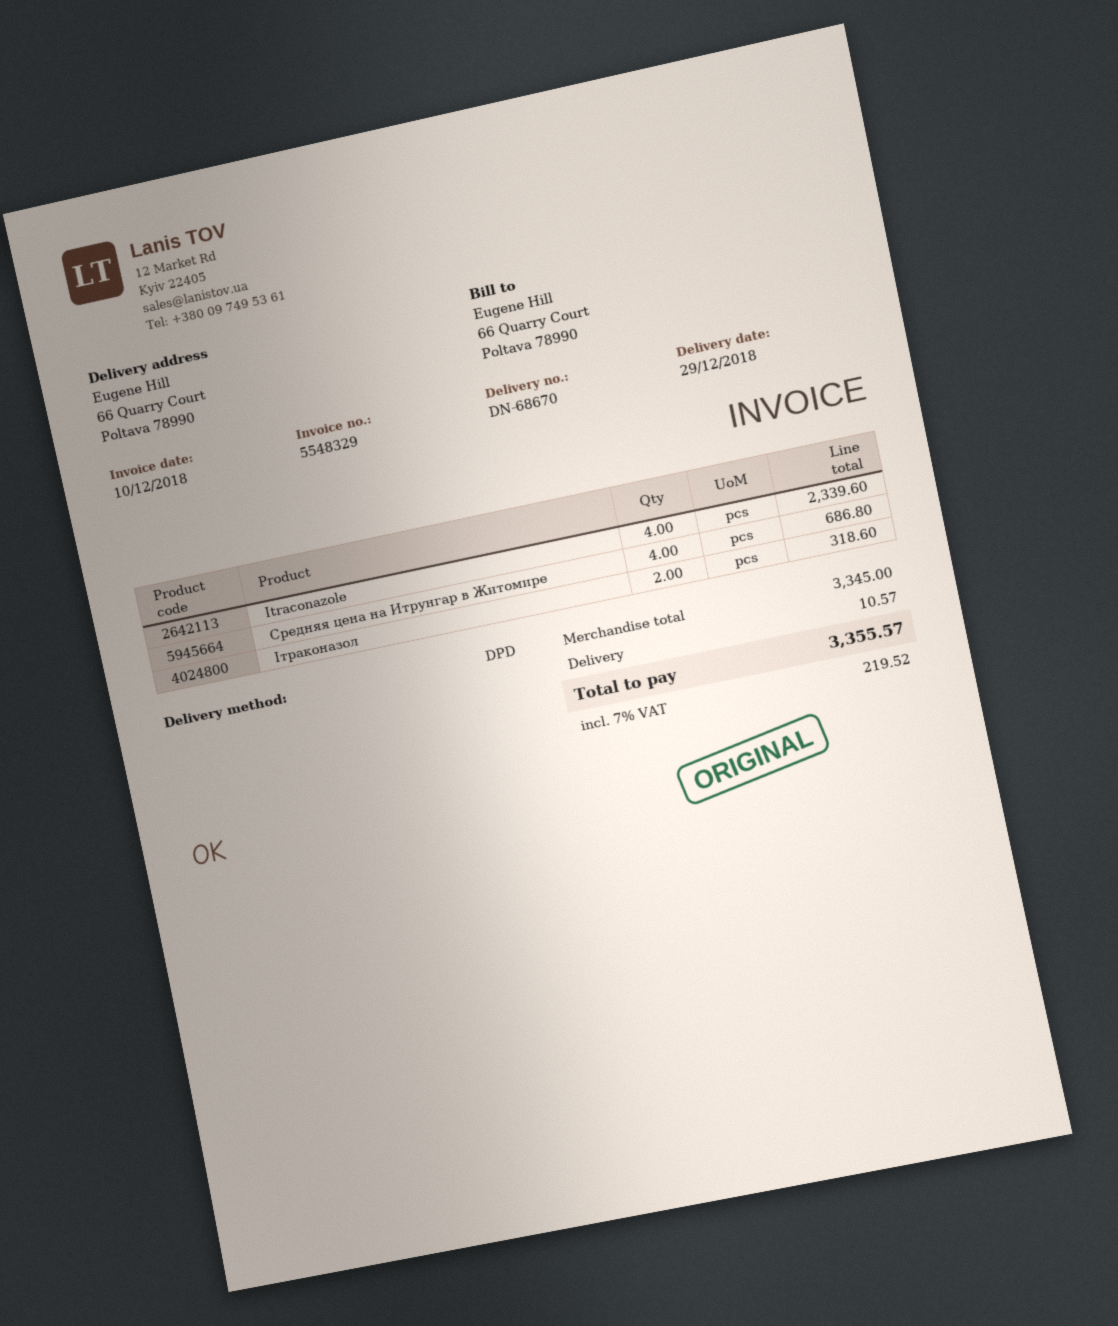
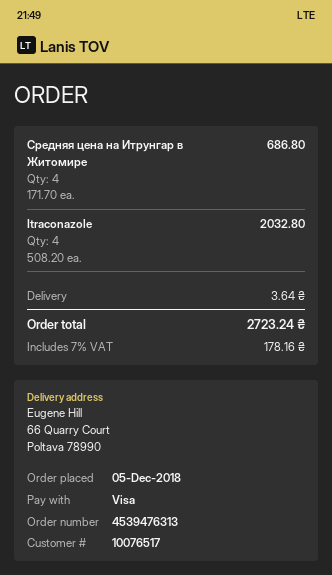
Itraconazole: 4 for 2339.60 -> 4 for 2032.80
Ітраконазол: 2 for 318.60 -> none
shipping: 10.57 -> 3.64
tax: 7% = 219.52 -> 7% = 178.16
total: 3355.57 -> 2723.24

